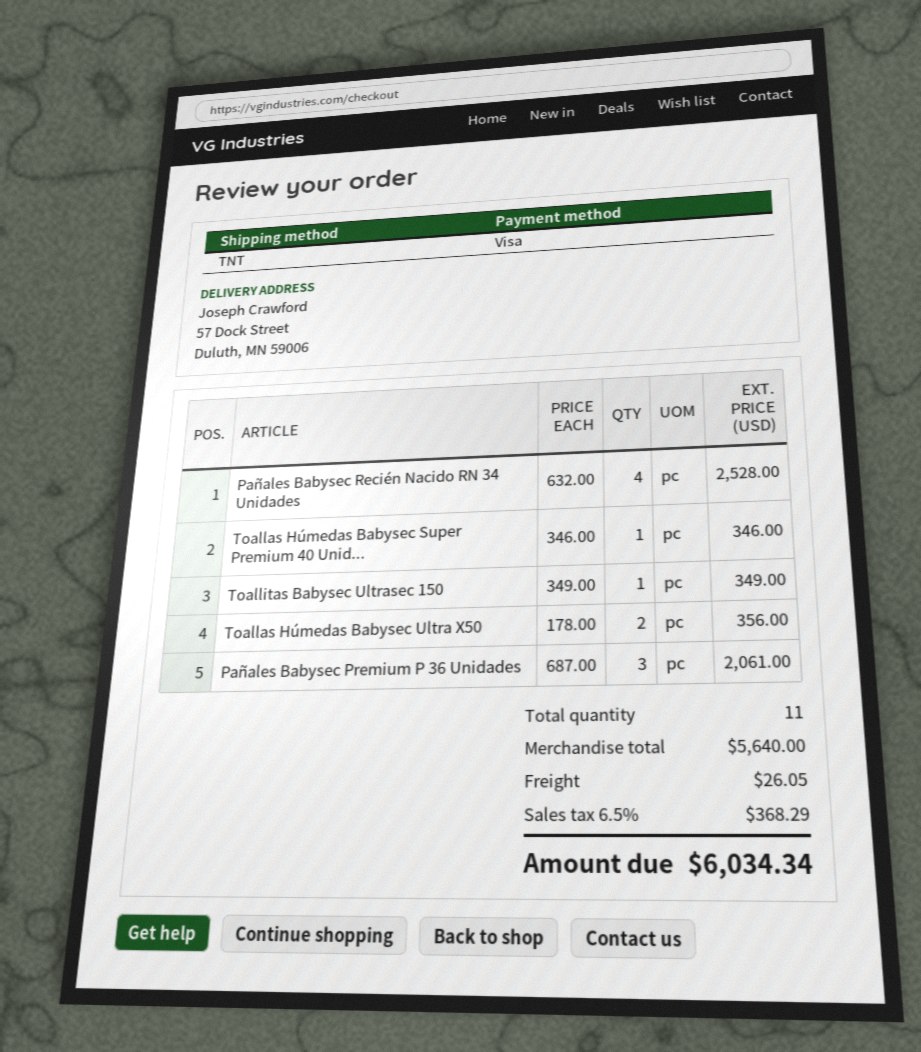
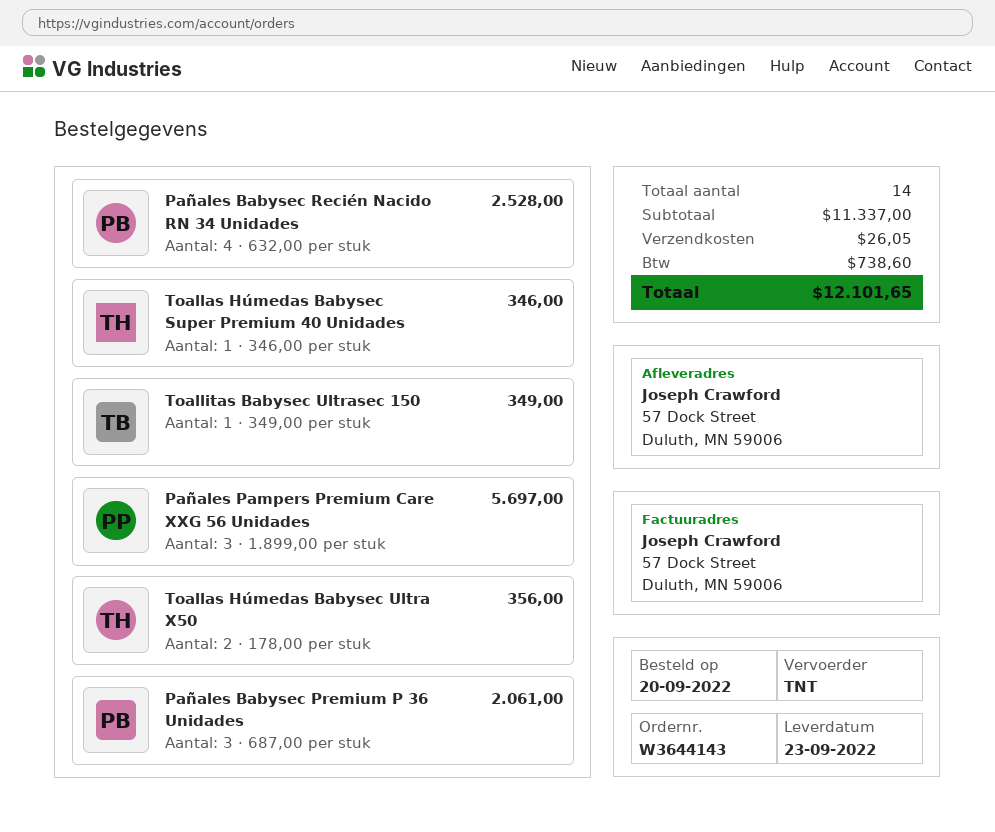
Pañales Pampers Premium Care XXG 56 Unidades: none -> 3 x 1899.00 = 5697.00
total quantity: 11 -> 14
subtotal: 5640.00 -> 11337.00
tax: 368.29 -> 738.60
total: 6034.34 -> 12101.65

